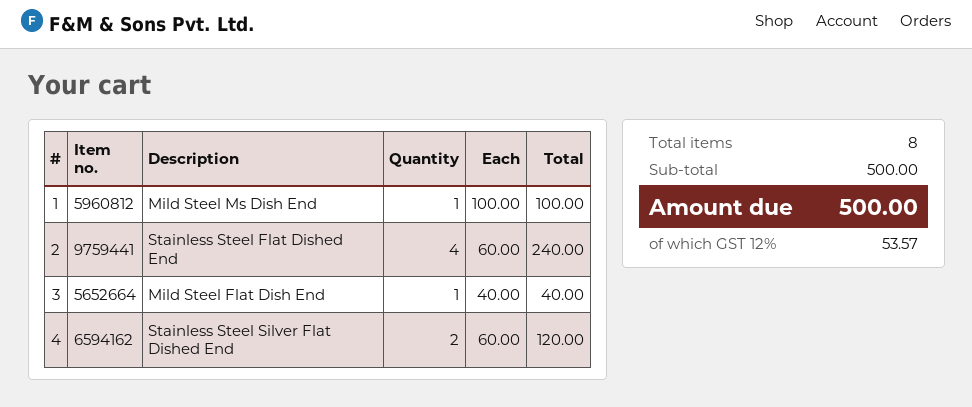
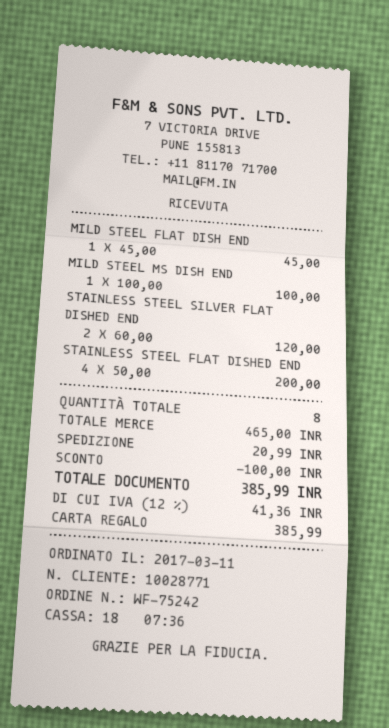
Stainless Steel Flat Dished End: 4 x 60.00 = 240.00 -> 4 x 50.00 = 200.00
Mild Steel Flat Dish End: 1 x 40.00 = 40.00 -> 1 x 45.00 = 45.00
subtotal: 500.00 -> 465.00
discount: none -> 100.00
shipping: none -> 20.99
tax: 12% = 53.57 -> 12% = 41.36
total: 500.00 -> 385.99

